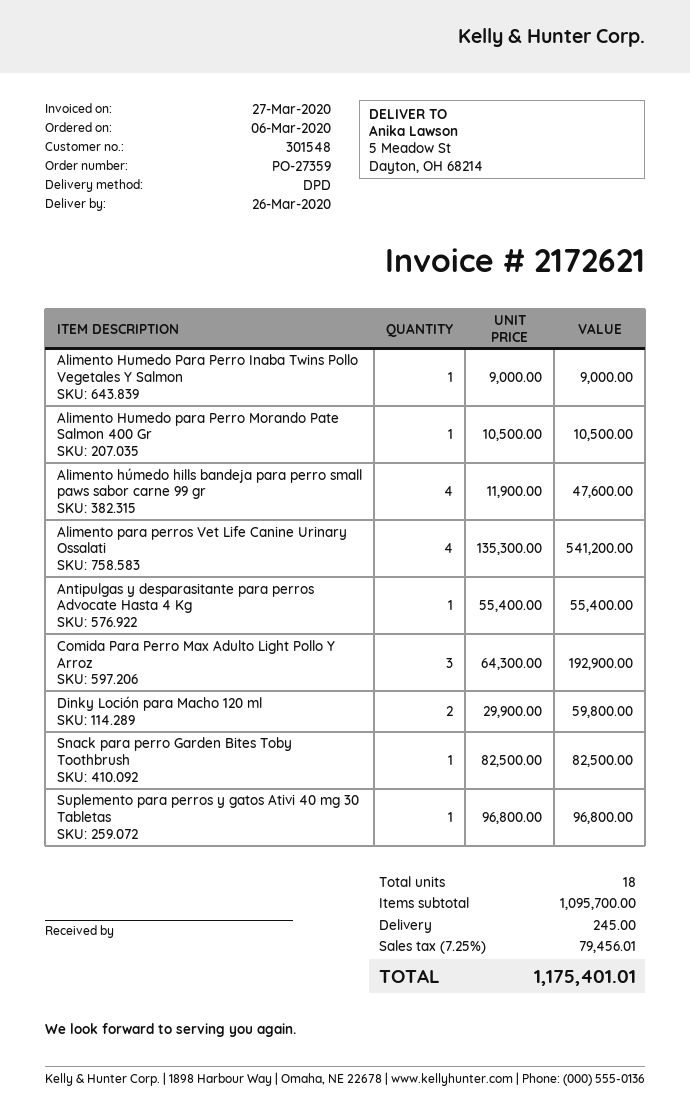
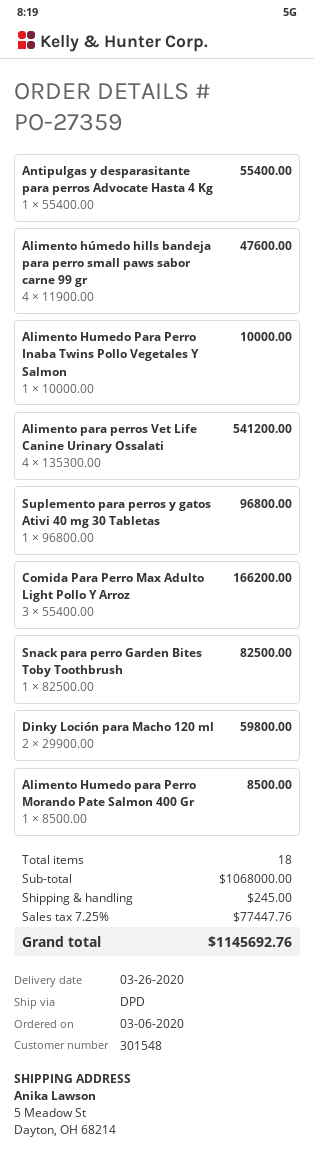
Alimento Humedo Para Perro Inaba Twins Pollo Vegetales Y Salmon: 1 x 9000.00 = 9000.00 -> 1 x 10000.00 = 10000.00
Alimento Humedo para Perro Morando Pate Salmon 400 Gr: 1 x 10500.00 = 10500.00 -> 1 x 8500.00 = 8500.00
Comida Para Perro Max Adulto Light Pollo Y Arroz: 3 x 64300.00 = 192900.00 -> 3 x 55400.00 = 166200.00
subtotal: 1095700.00 -> 1068000.00
tax: 7.25% = 79456.01 -> 7.25% = 77447.76
total: 1175401.01 -> 1145692.76

